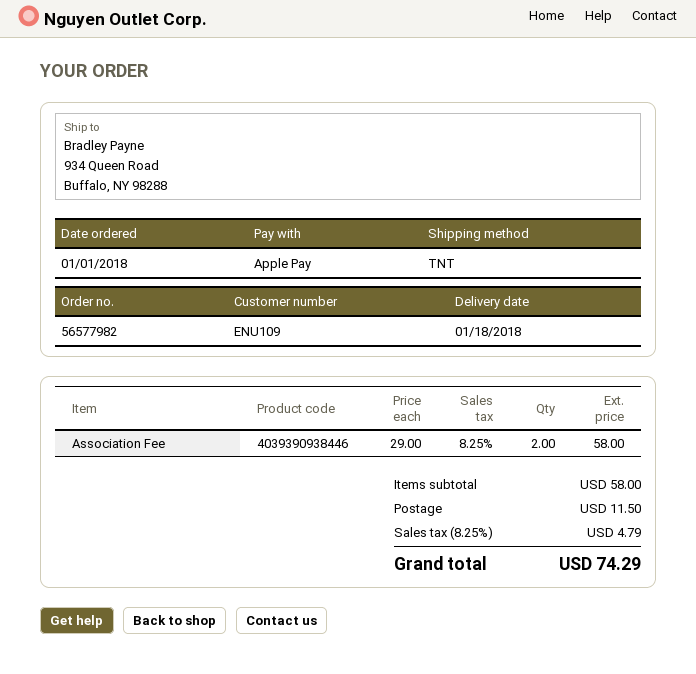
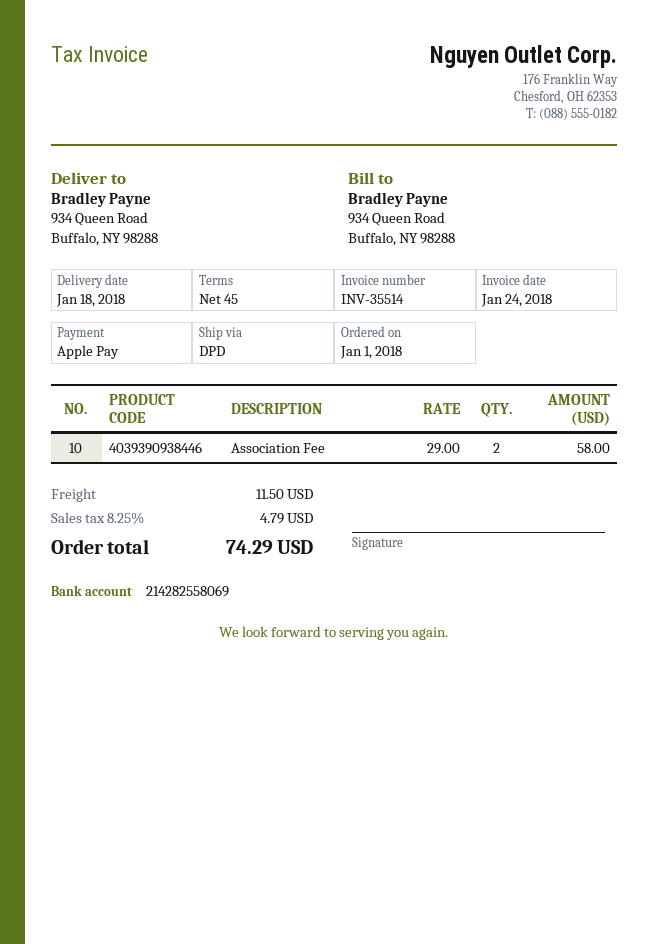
shipping method: TNT -> DPD

